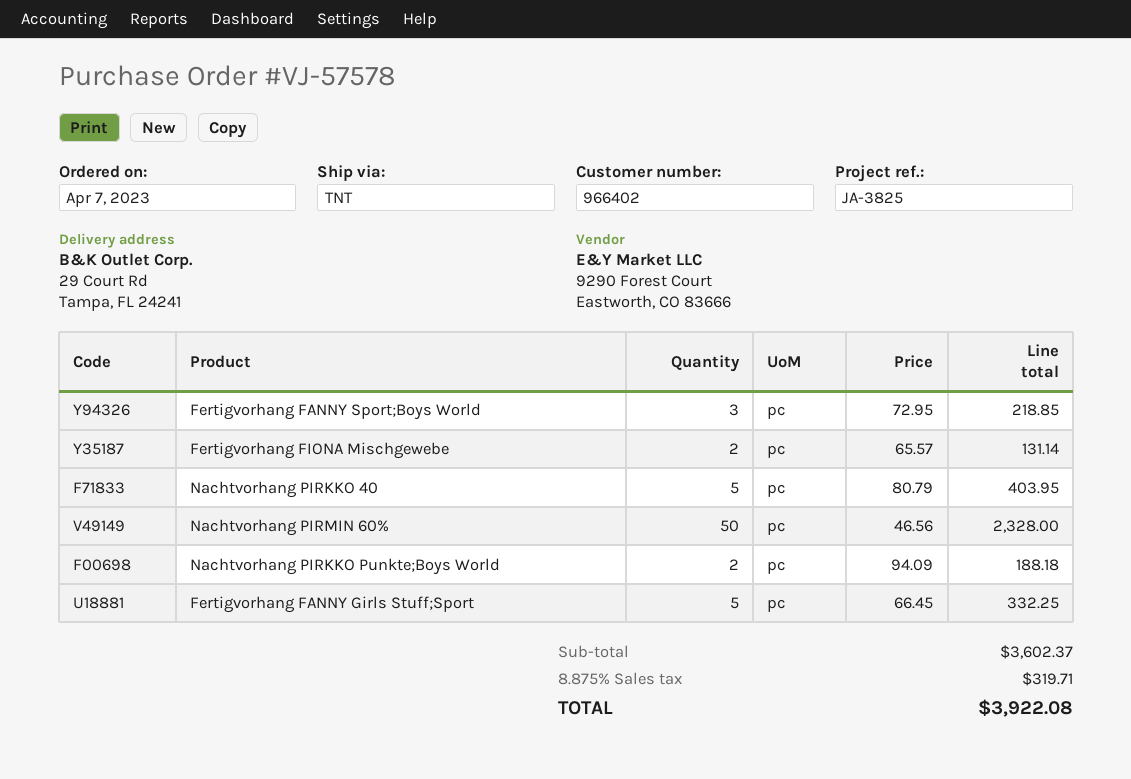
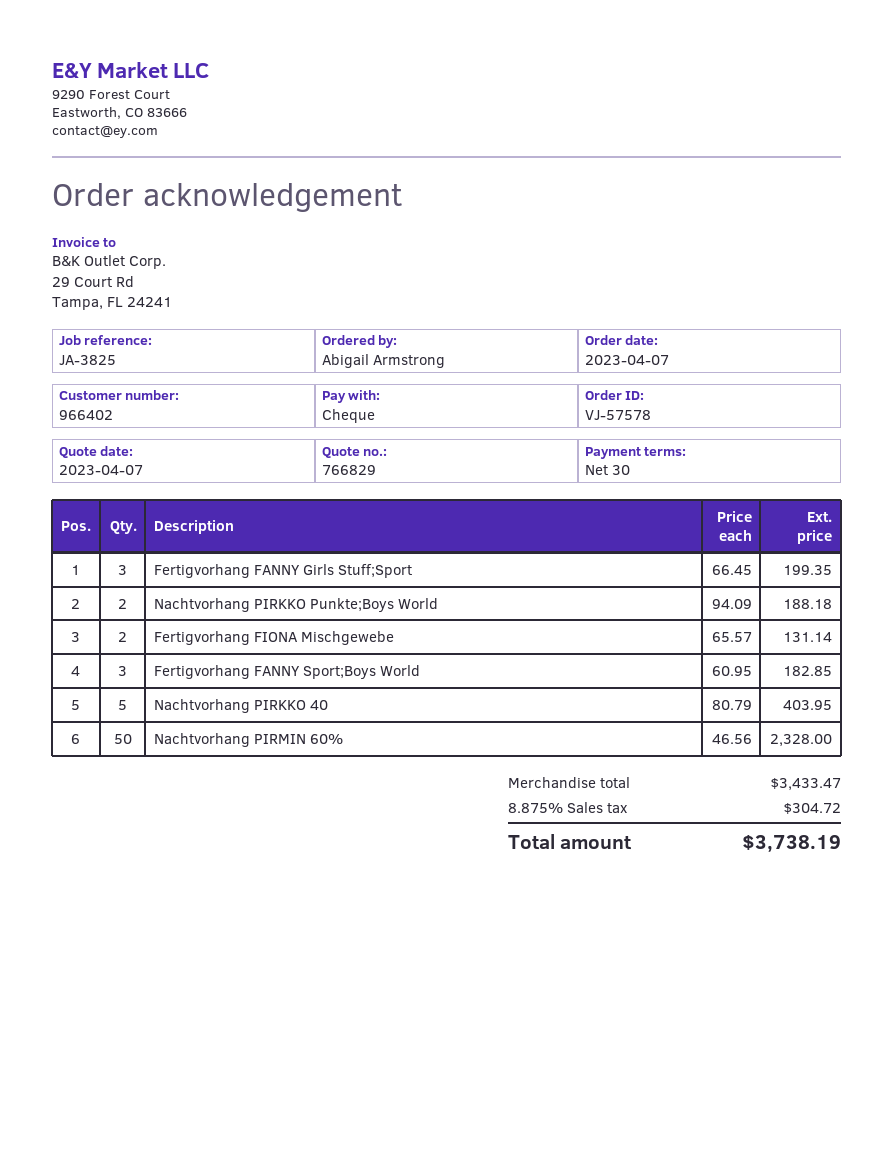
Fertigvorhang FANNY Sport;Boys World: 3 x 72.95 = 218.85 -> 3 x 60.95 = 182.85
Fertigvorhang FANNY Girls Stuff;Sport: 5 x 66.45 = 332.25 -> 3 x 66.45 = 199.35
subtotal: 3602.37 -> 3433.47
tax: 8.875% = 319.71 -> 8.875% = 304.72
total: 3922.08 -> 3738.19

